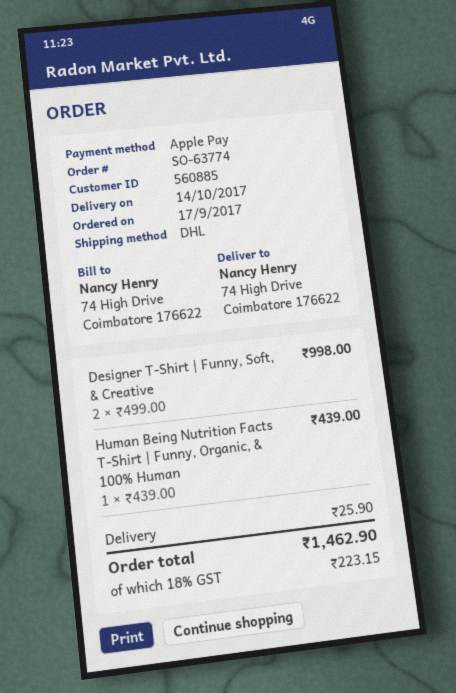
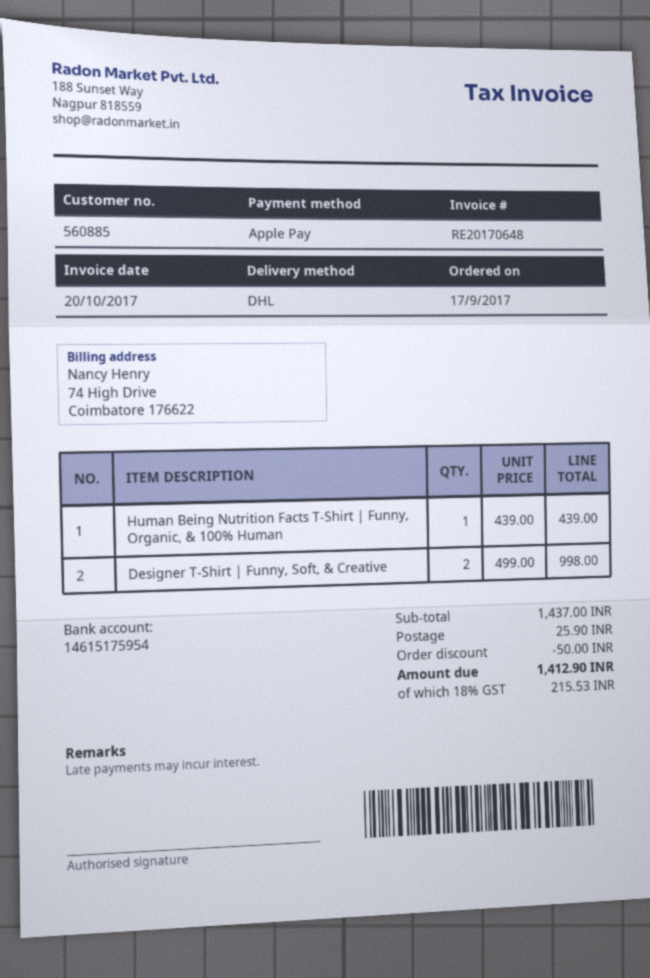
discount: none -> 50.00
tax: 18% = 223.15 -> 18% = 215.53
total: 1462.90 -> 1412.90

